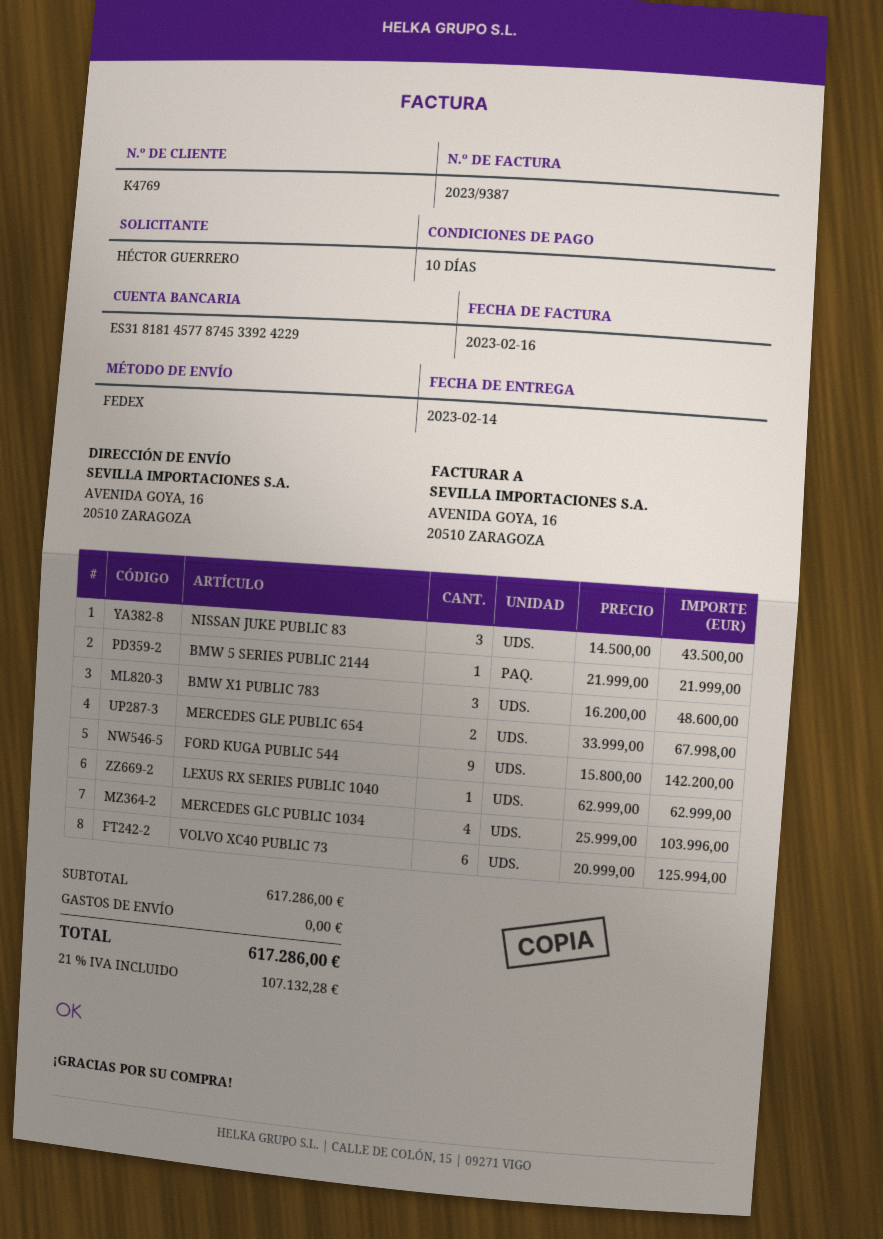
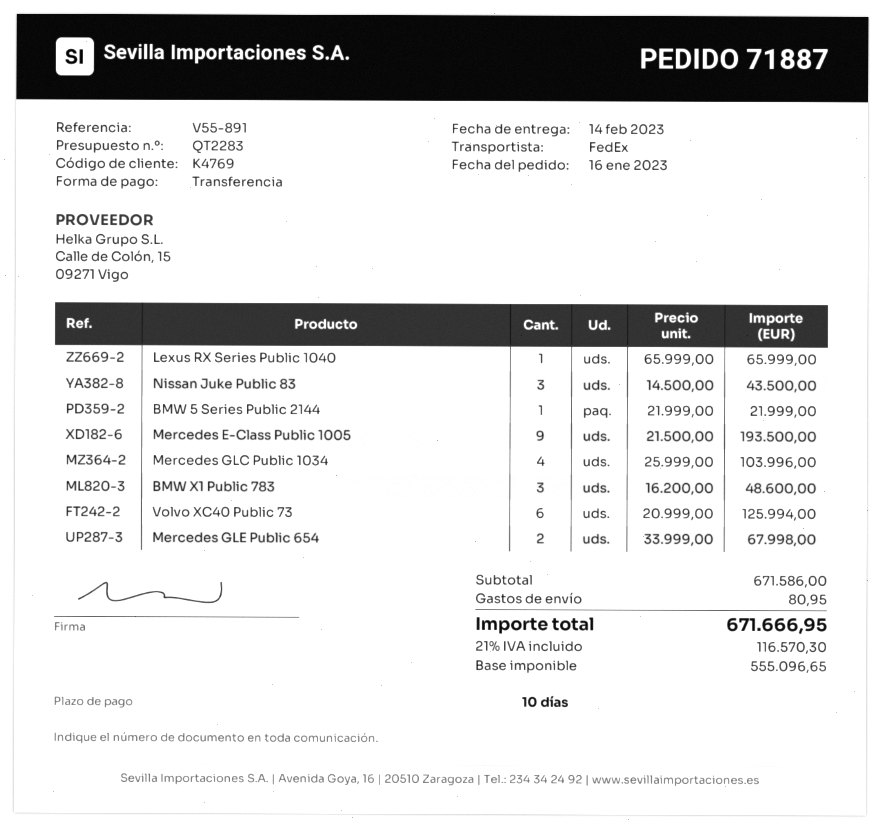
FORD KUGA PUBLIC 544: 9 x 15800.00 = 142200.00 -> none
LEXUS RX SERIES PUBLIC 1040: 1 x 62999.00 = 62999.00 -> 1 x 65999.00 = 65999.00
Mercedes E-Class Public 1005: none -> 9 x 21500.00 = 193500.00
subtotal: 617286.00 -> 671586.00
shipping: 0.00 -> 80.95
tax: 21% = 107132.28 -> 21% = 116570.30
total: 617286.00 -> 671666.95

